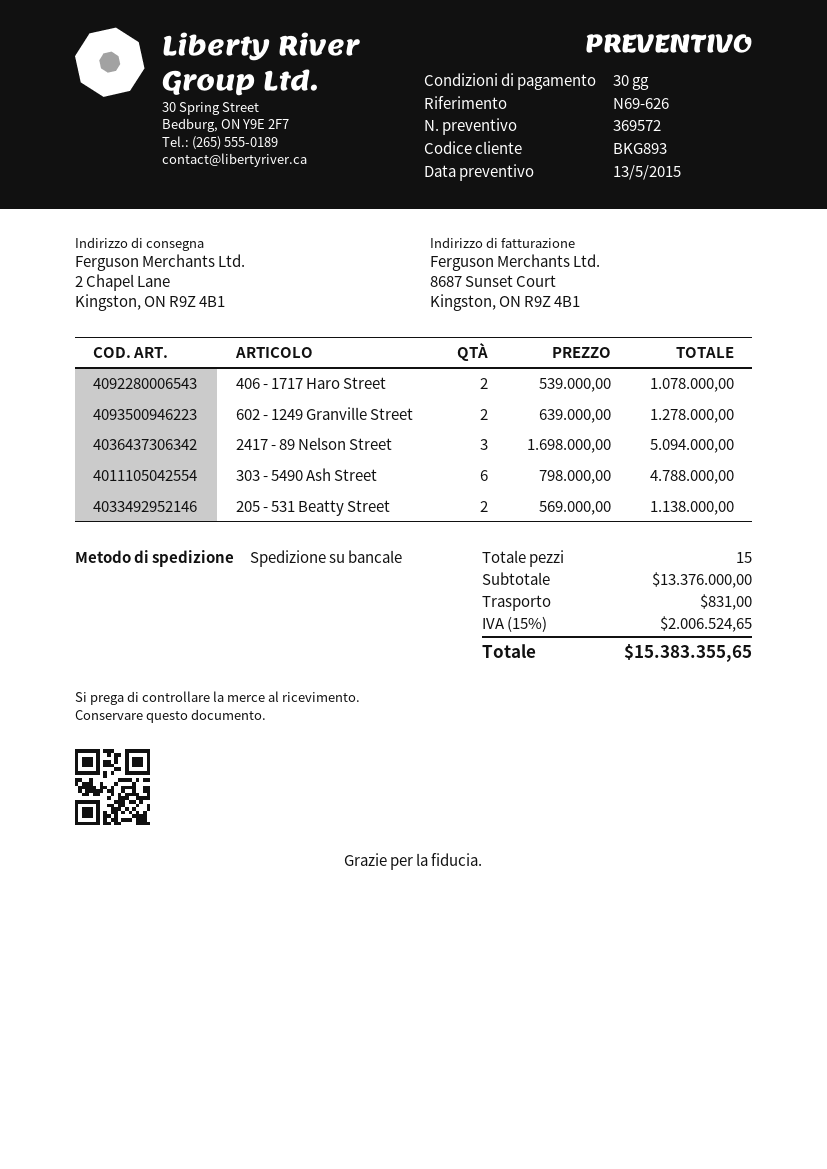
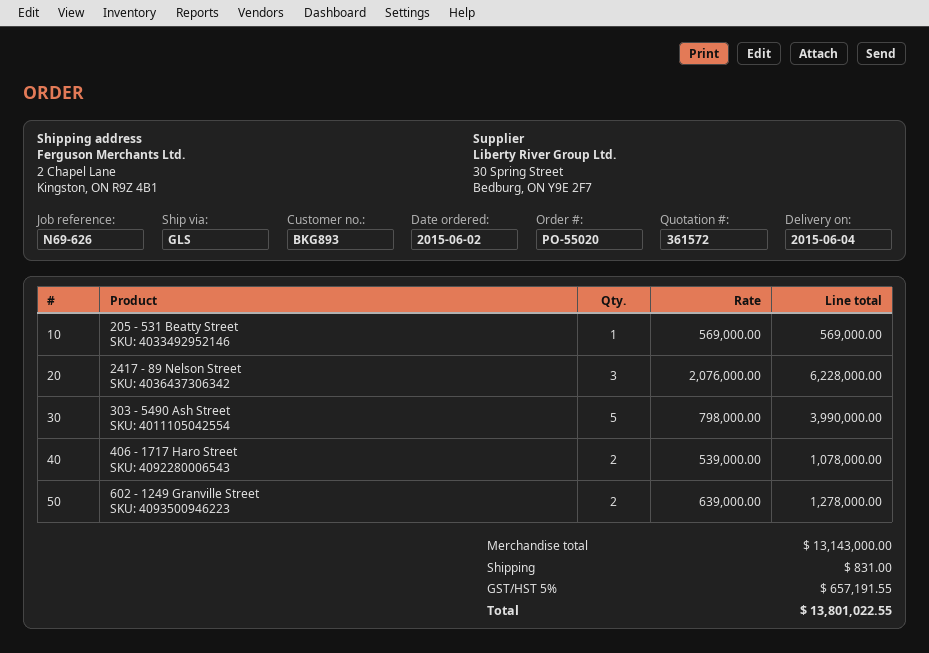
quote number: 369572 -> 361572
shipping method: pallet freight -> GLS
2417 - 89 Nelson Street: 3 x 1698000.00 = 5094000.00 -> 3 x 2076000.00 = 6228000.00
303 - 5490 Ash Street: 6 x 798000.00 = 4788000.00 -> 5 x 798000.00 = 3990000.00
205 - 531 Beatty Street: 2 x 569000.00 = 1138000.00 -> 1 x 569000.00 = 569000.00
subtotal: 13376000.00 -> 13143000.00
tax: 15% = 2006524.65 -> 5% = 657191.55
total: 15383355.65 -> 13801022.55

